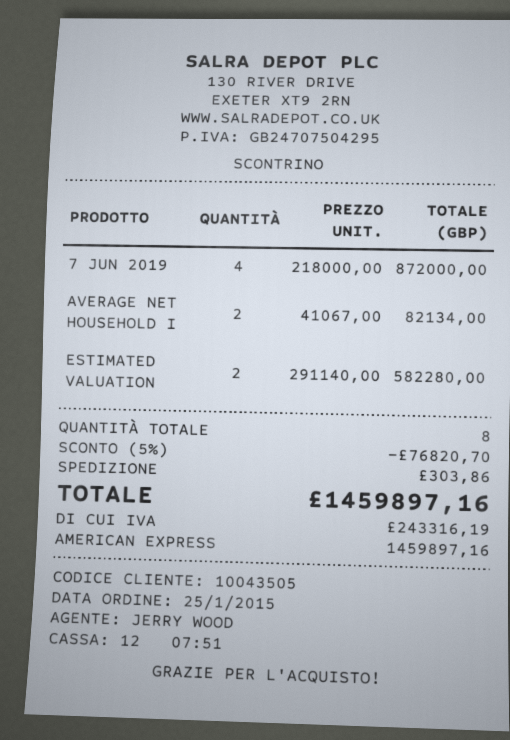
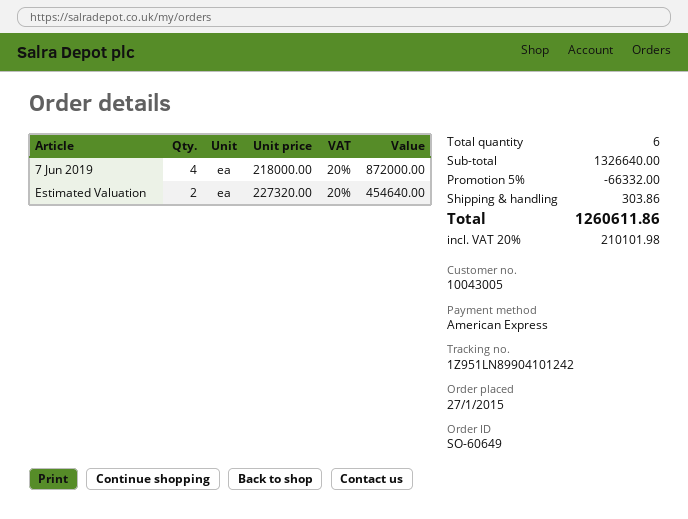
order date: 2015-01-25 -> 2015-01-27
customer number: 10043505 -> 10043005
AVERAGE NET HOUSEHOLD I: 2 x 41067.00 = 82134.00 -> none
ESTIMATED VALUATION: 2 x 291140.00 = 582280.00 -> 2 x 227320.00 = 454640.00
total quantity: 8 -> 6
discount: 5% = 76820.70 -> 5% = 66332.00
tax: 243316.19 -> 210101.98
total: 1459897.16 -> 1260611.86

